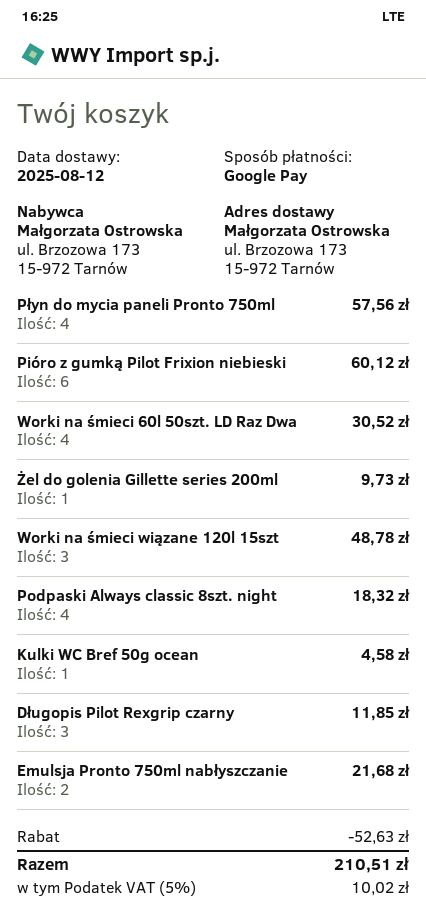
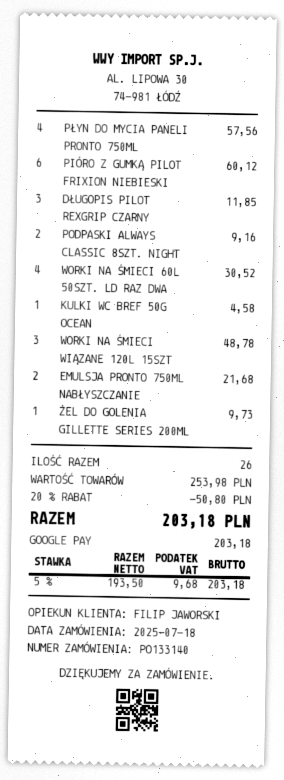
Podpaski Always classic 8szt. night: 4 for 18.32 -> 2 for 9.16
discount: 52.63 -> 50.80
tax: 5% = 10.02 -> 5% = 9.68
total: 210.51 -> 203.18

